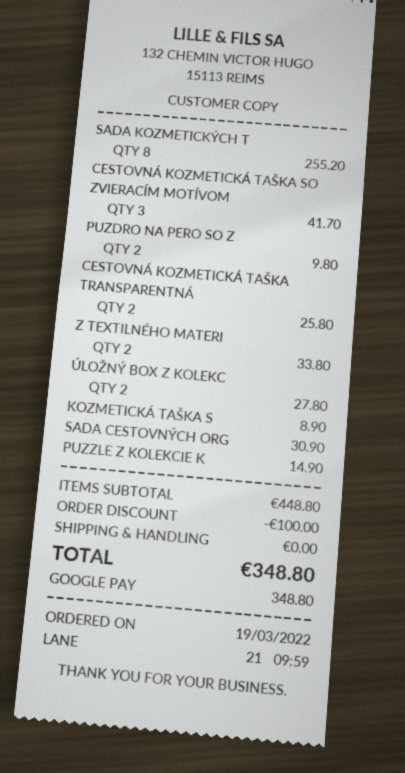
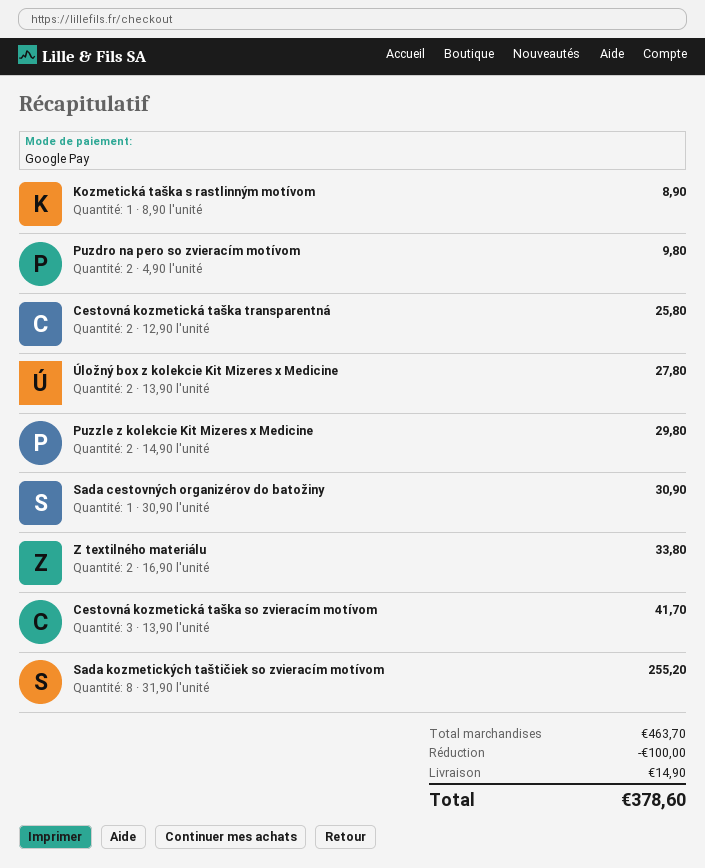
PUZZLE Z KOLEKCIE K: 1 for 14.90 -> 2 for 29.80
subtotal: 448.80 -> 463.70
shipping: 0.00 -> 14.90
total: 348.80 -> 378.60

